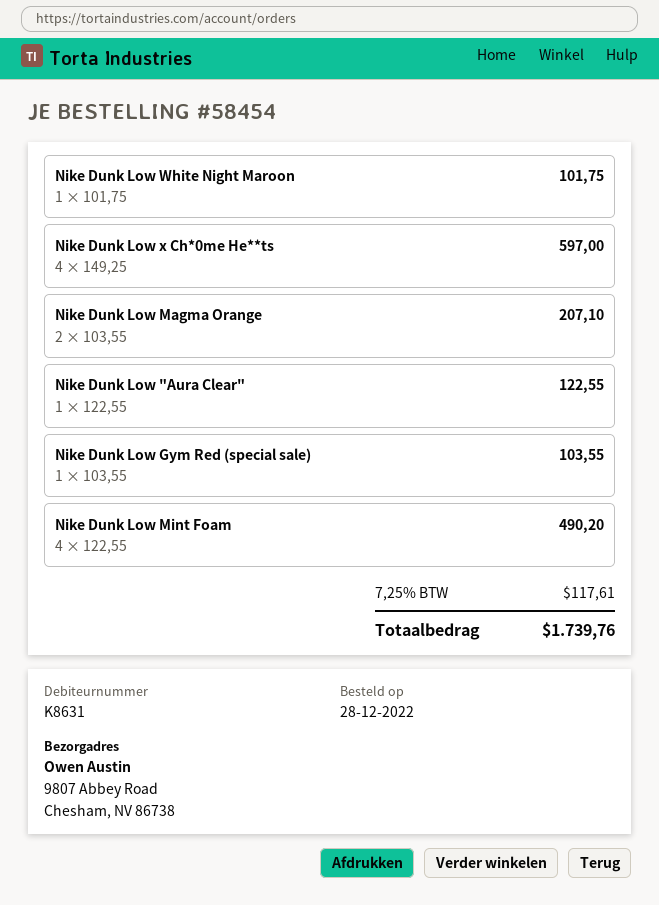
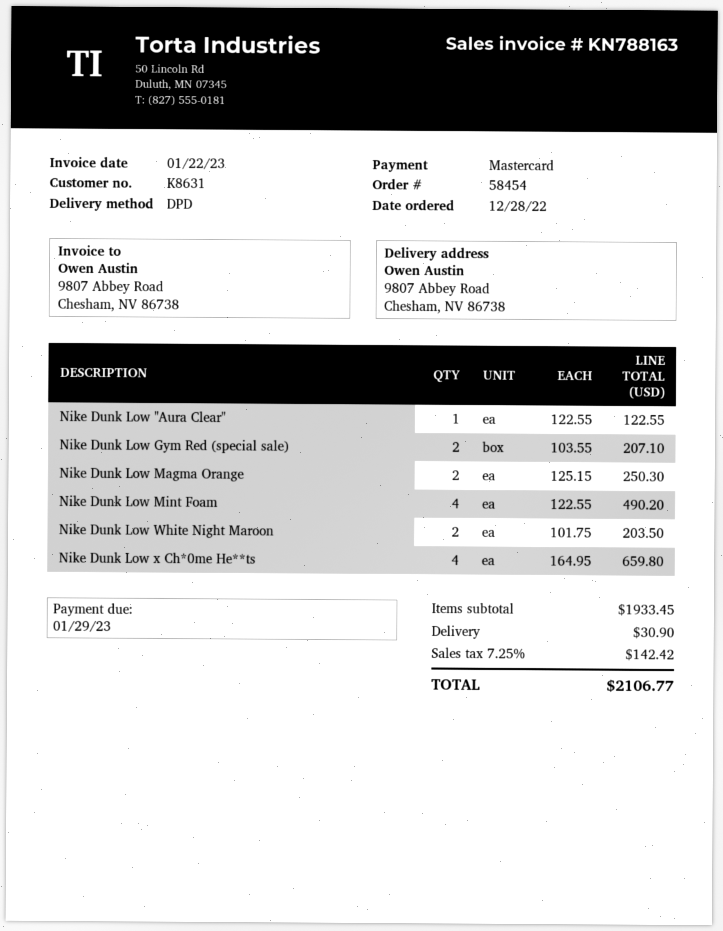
Nike Dunk Low White Night Maroon: 1 x 101.75 = 101.75 -> 2 x 101.75 = 203.50
Nike Dunk Low x Ch*0me He**ts: 4 x 149.25 = 597.00 -> 4 x 164.95 = 659.80
Nike Dunk Low Magma Orange: 2 x 103.55 = 207.10 -> 2 x 125.15 = 250.30
Nike Dunk Low Gym Red (special sale): 1 x 103.55 = 103.55 -> 2 x 103.55 = 207.10
shipping: none -> 30.90
tax: 7.25% = 117.61 -> 7.25% = 142.42
total: 1739.76 -> 2106.77

